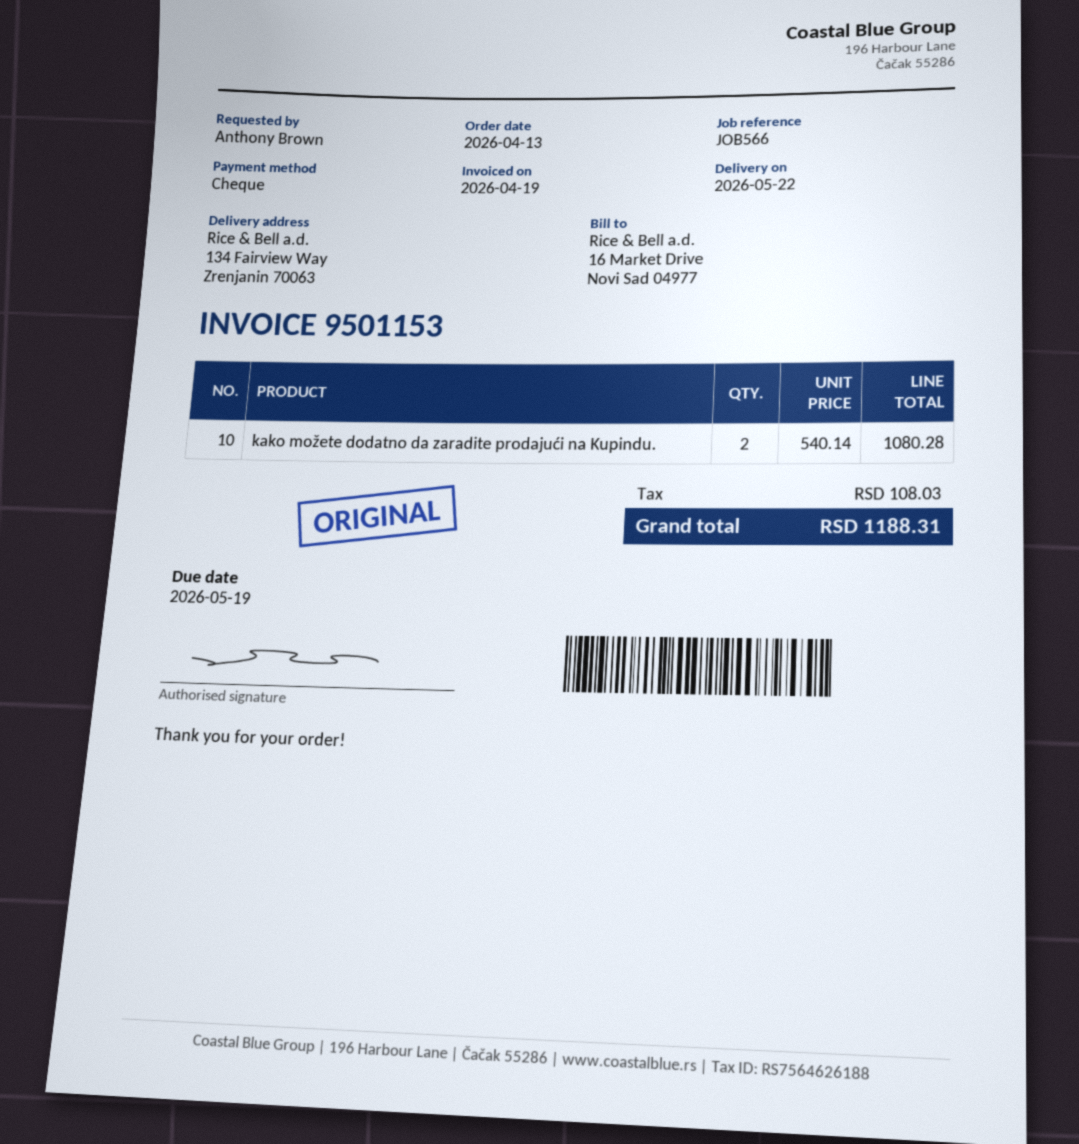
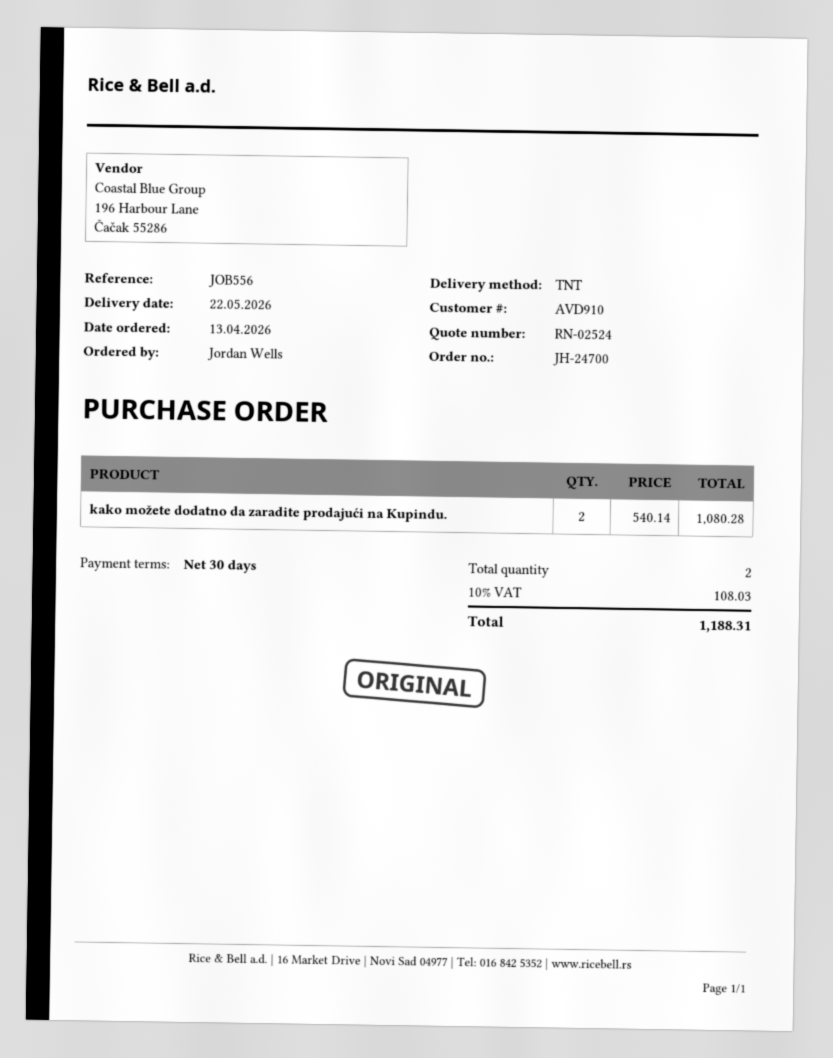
reference: JOB566 -> JOB556
ordered by: Anthony Brown -> Jordan Wells

